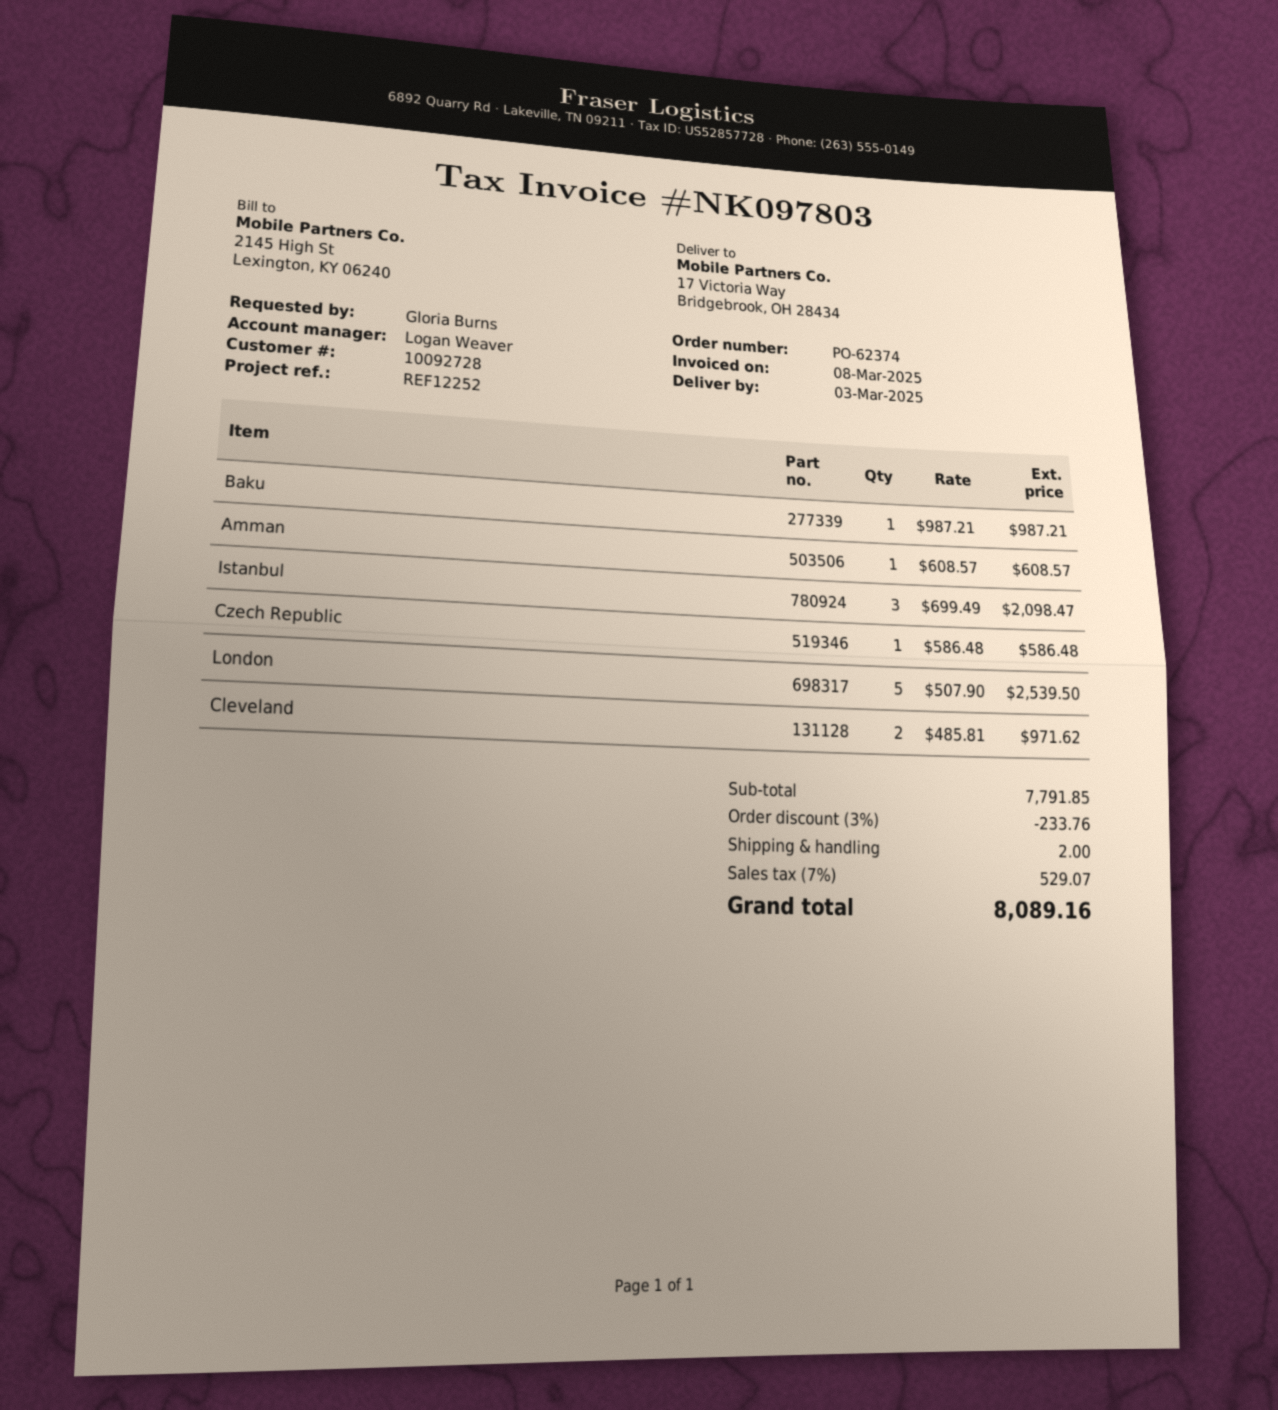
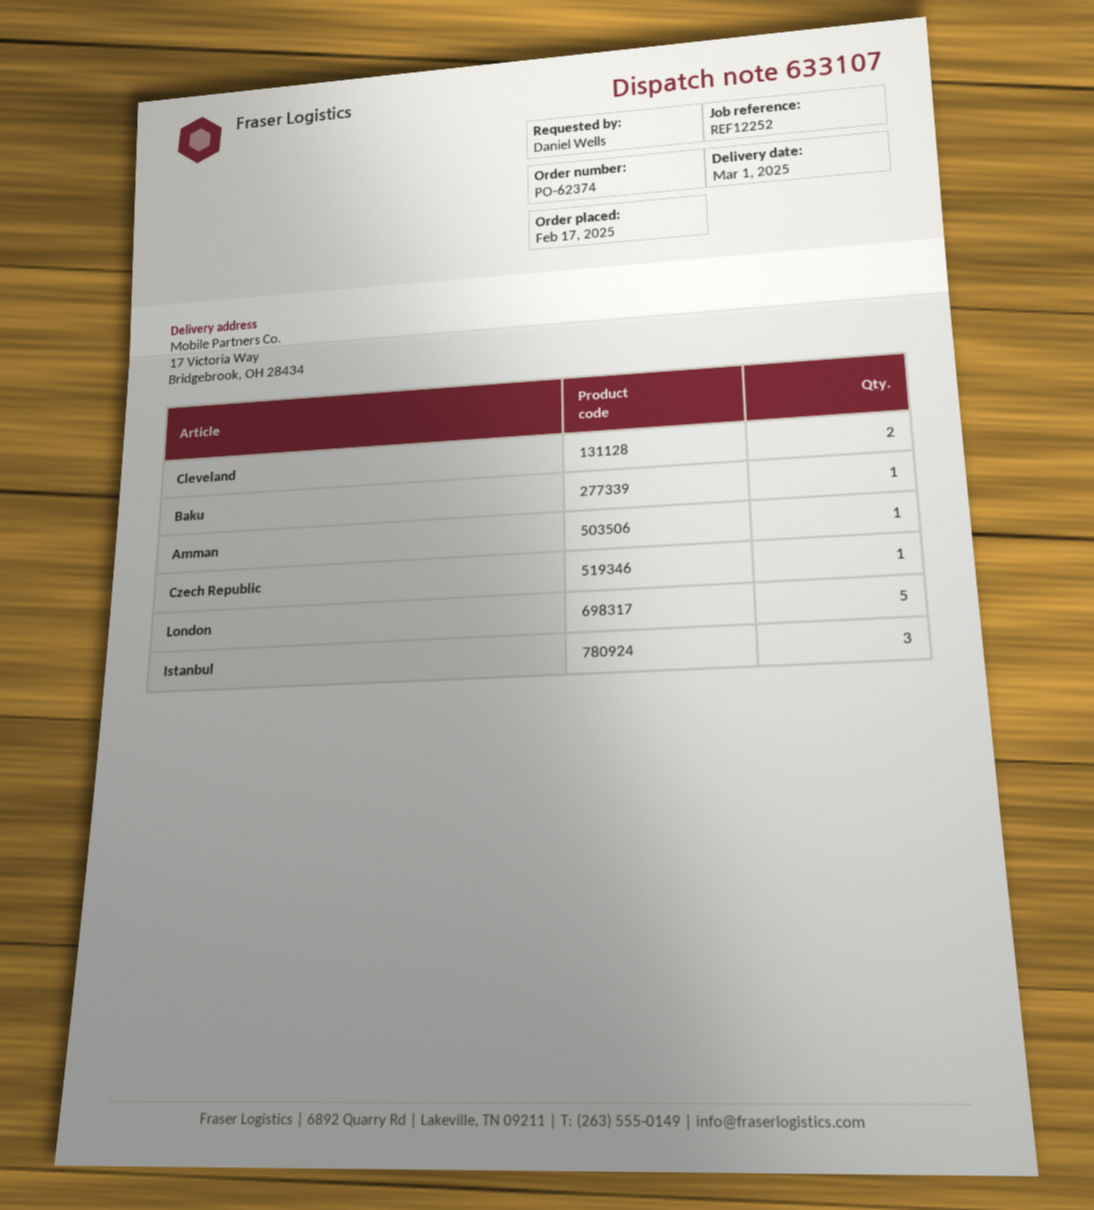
delivery date: 2025-03-03 -> 2025-03-01
ordered by: Gloria Burns -> Daniel Wells

